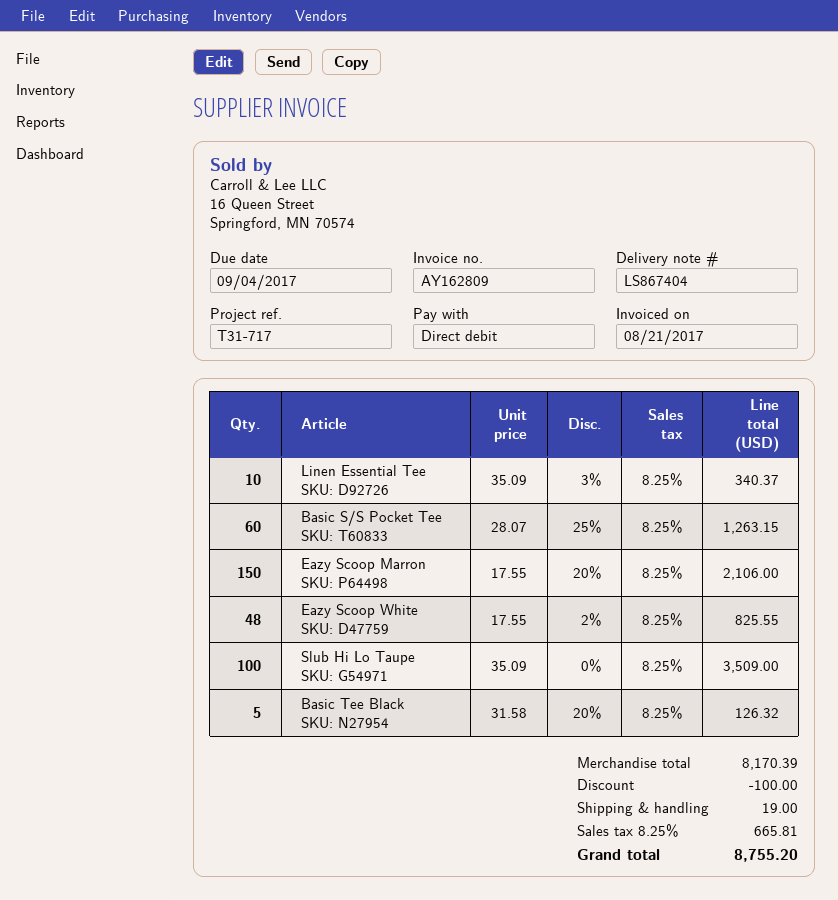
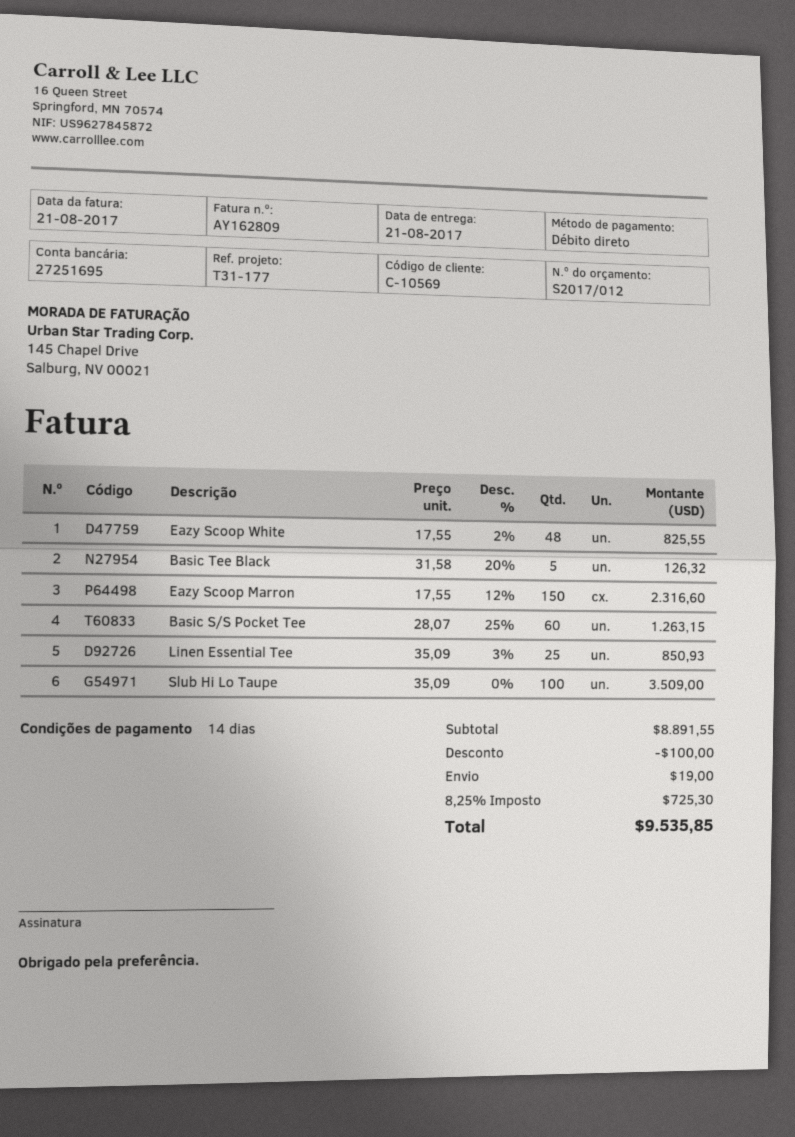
reference: T31-717 -> T31-177
Linen Essential Tee: 10 x 35.09 - 3% = 340.37 -> 25 x 35.09 - 3% = 850.93
Eazy Scoop Marron: 150 x 17.55 - 20% = 2106.00 -> 150 x 17.55 - 12% = 2316.60
subtotal: 8170.39 -> 8891.55
tax: 8.25% = 665.81 -> 8.25% = 725.30
total: 8755.20 -> 9535.85

